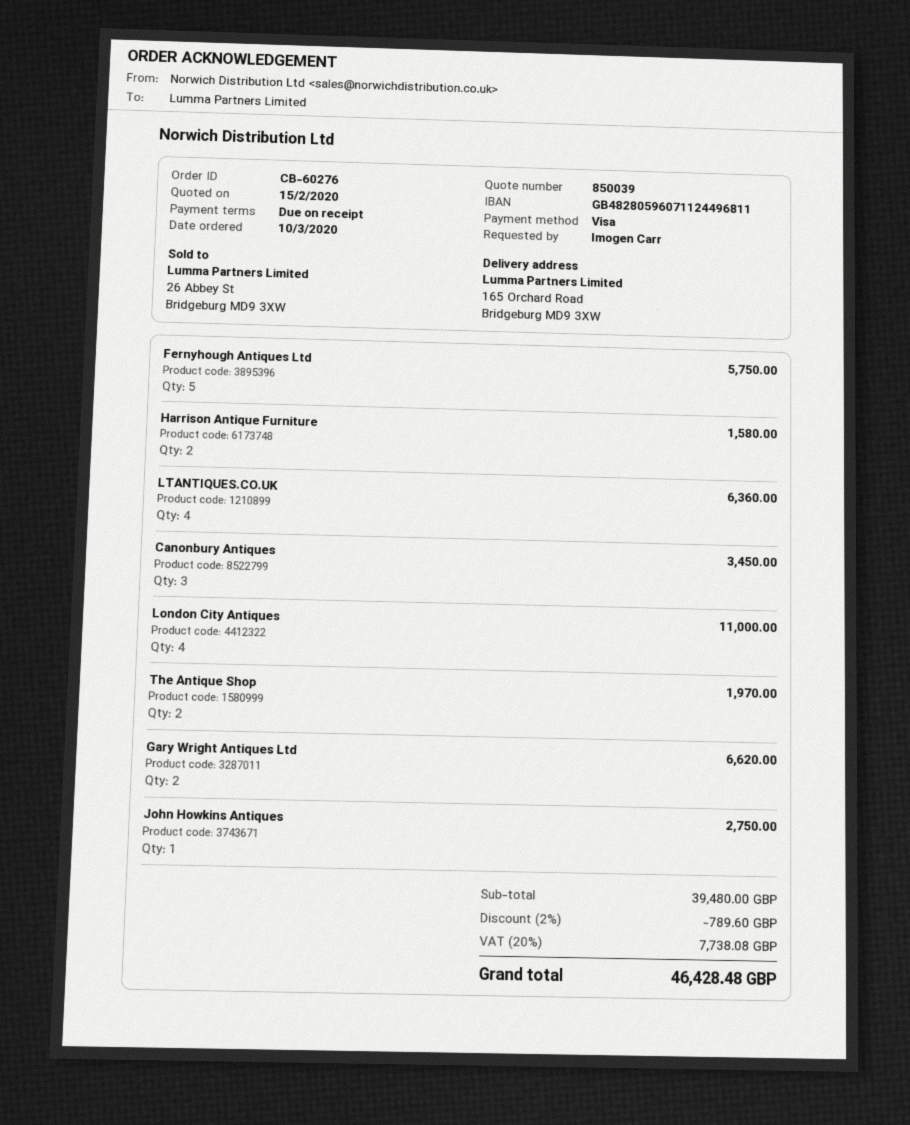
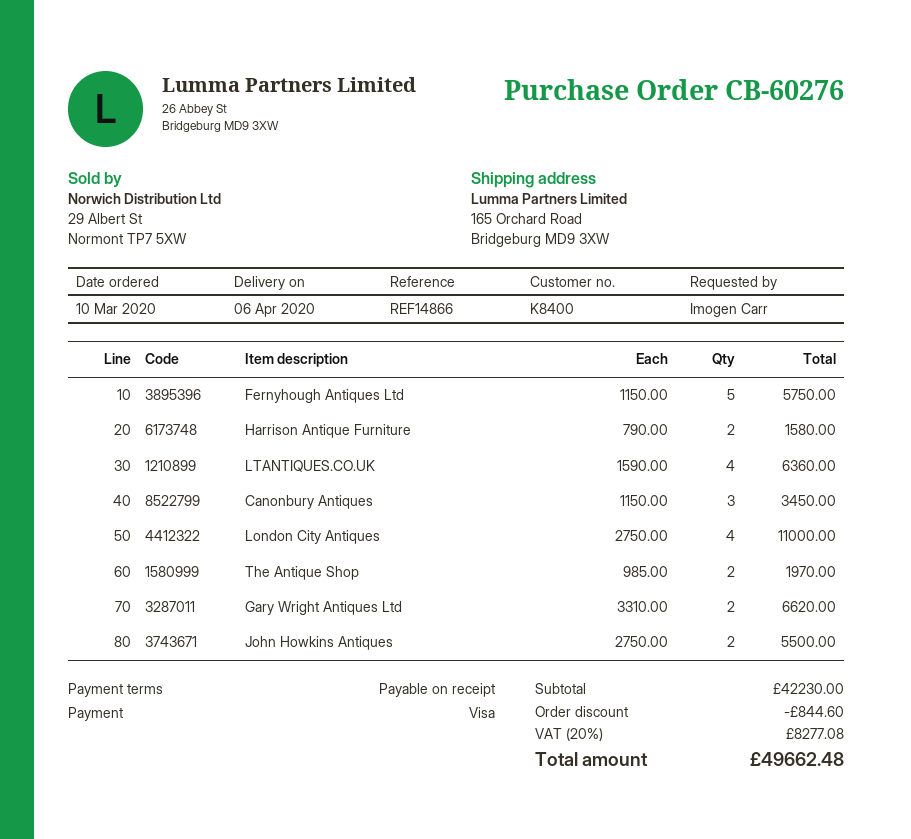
John Howkins Antiques: 1 for 2750.00 -> 2 for 5500.00
subtotal: 39480.00 -> 42230.00
discount: 789.60 -> 844.60
tax: 20% = 7738.08 -> 20% = 8277.08
total: 46428.48 -> 49662.48

